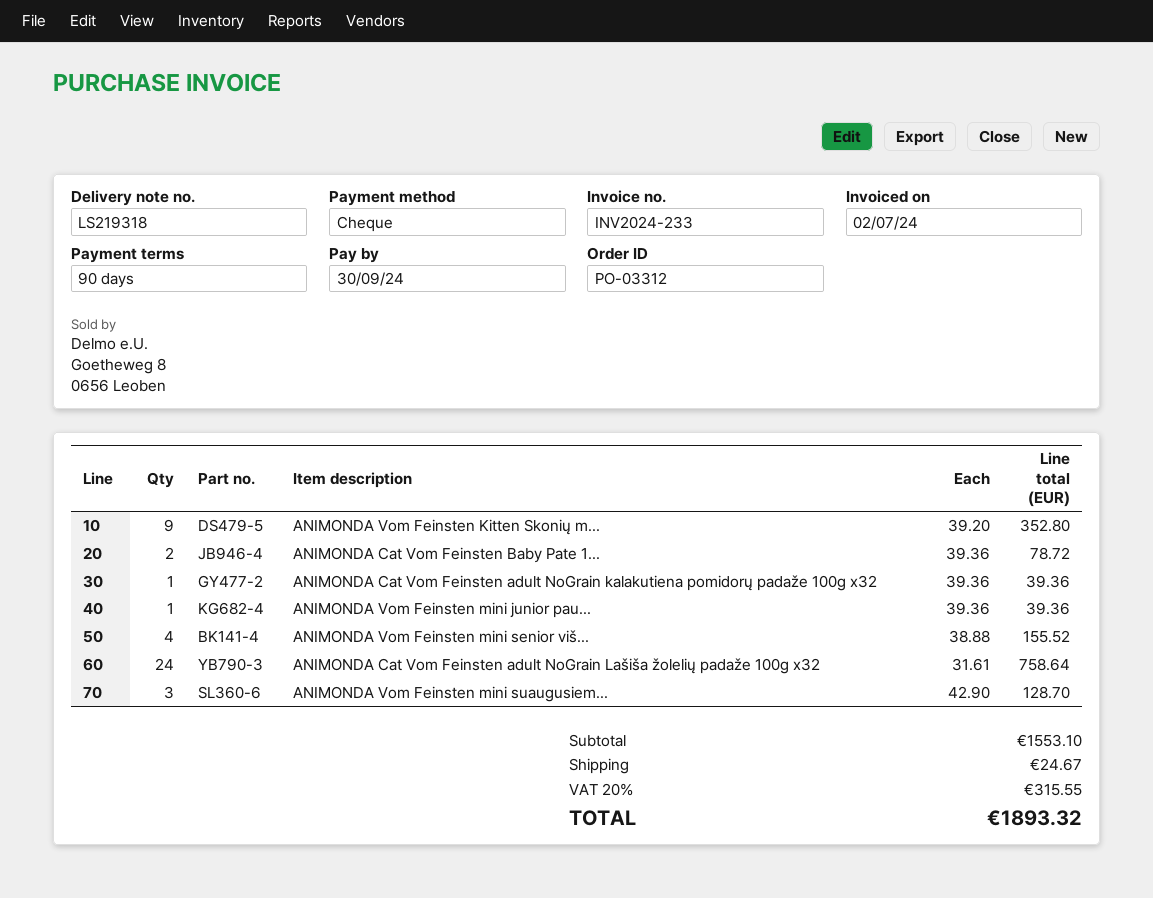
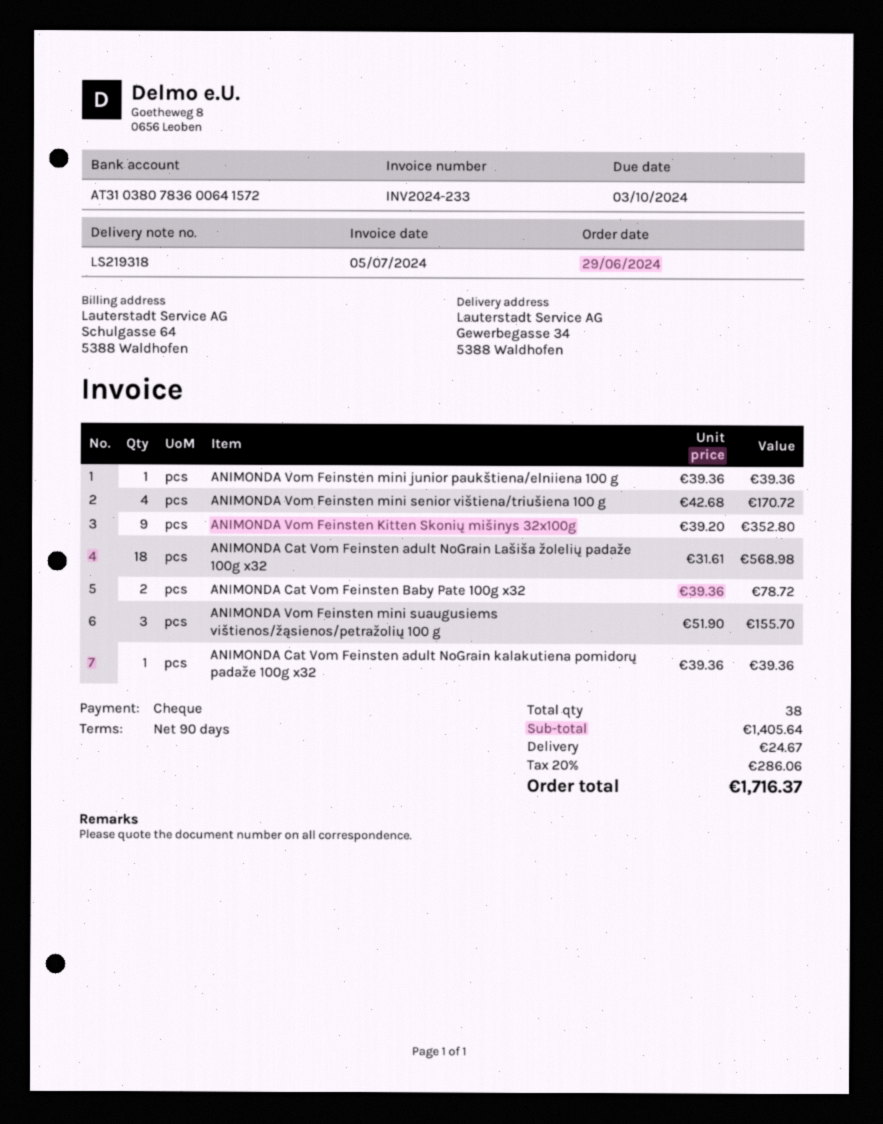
invoice date: 2024-07-02 -> 2024-07-05
due date: 2024-09-30 -> 2024-10-03
ANIMONDA Vom Feinsten mini senior viš...: 4 x 38.88 = 155.52 -> 4 x 42.68 = 170.72
ANIMONDA Cat Vom Feinsten adult NoGrain Lašiša žolelių padaže 100g x32: 24 x 31.61 = 758.64 -> 18 x 31.61 = 568.98
ANIMONDA Vom Feinsten mini suaugusiem...: 3 x 42.90 = 128.70 -> 3 x 51.90 = 155.70
subtotal: 1553.10 -> 1405.64
tax: 20% = 315.55 -> 20% = 286.06
total: 1893.32 -> 1716.37

